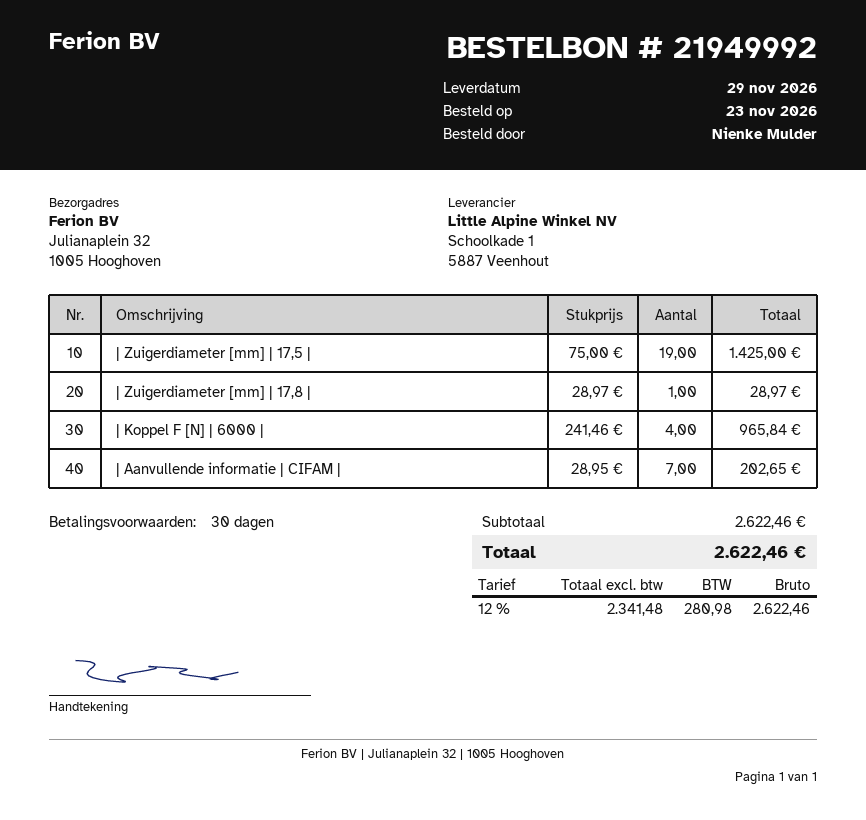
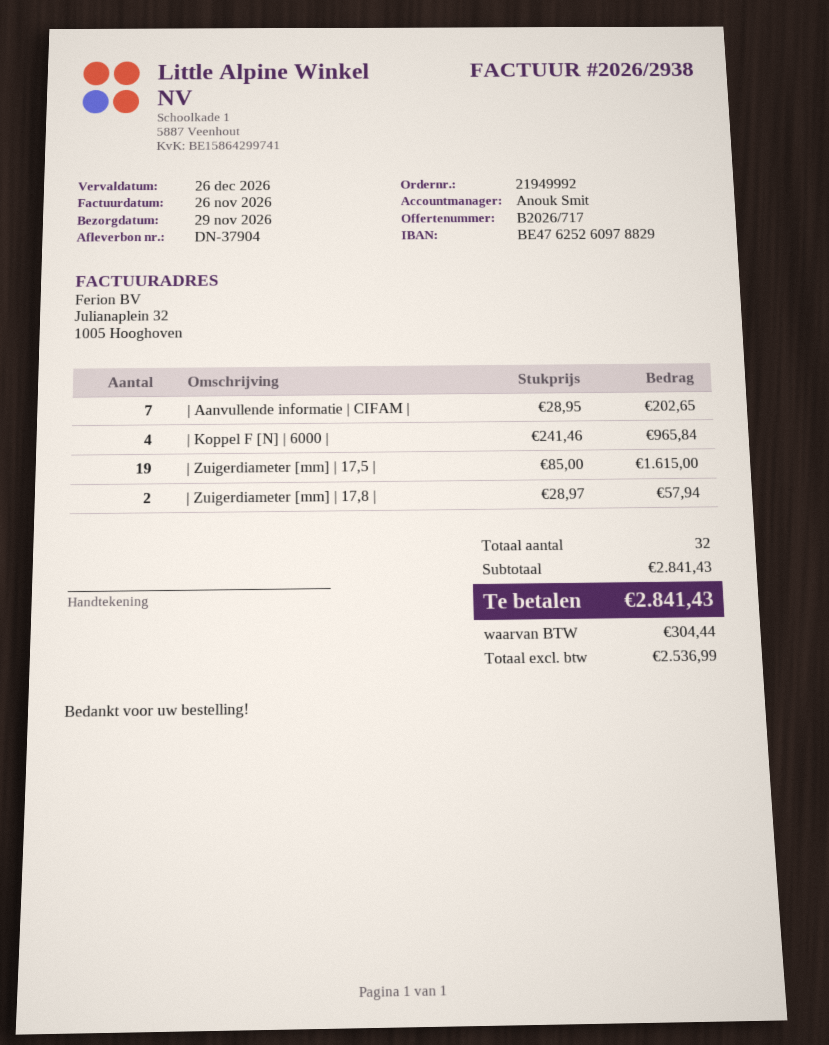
| Zuigerdiameter [mm] | 17,5 |: 19 x 75.00 = 1425.00 -> 19 x 85.00 = 1615.00
| Zuigerdiameter [mm] | 17,8 |: 1 x 28.97 = 28.97 -> 2 x 28.97 = 57.94
subtotal: 2622.46 -> 2841.43
net: 2341.48 -> 2536.99
tax: 280.98 -> 304.44
total: 2622.46 -> 2841.43

